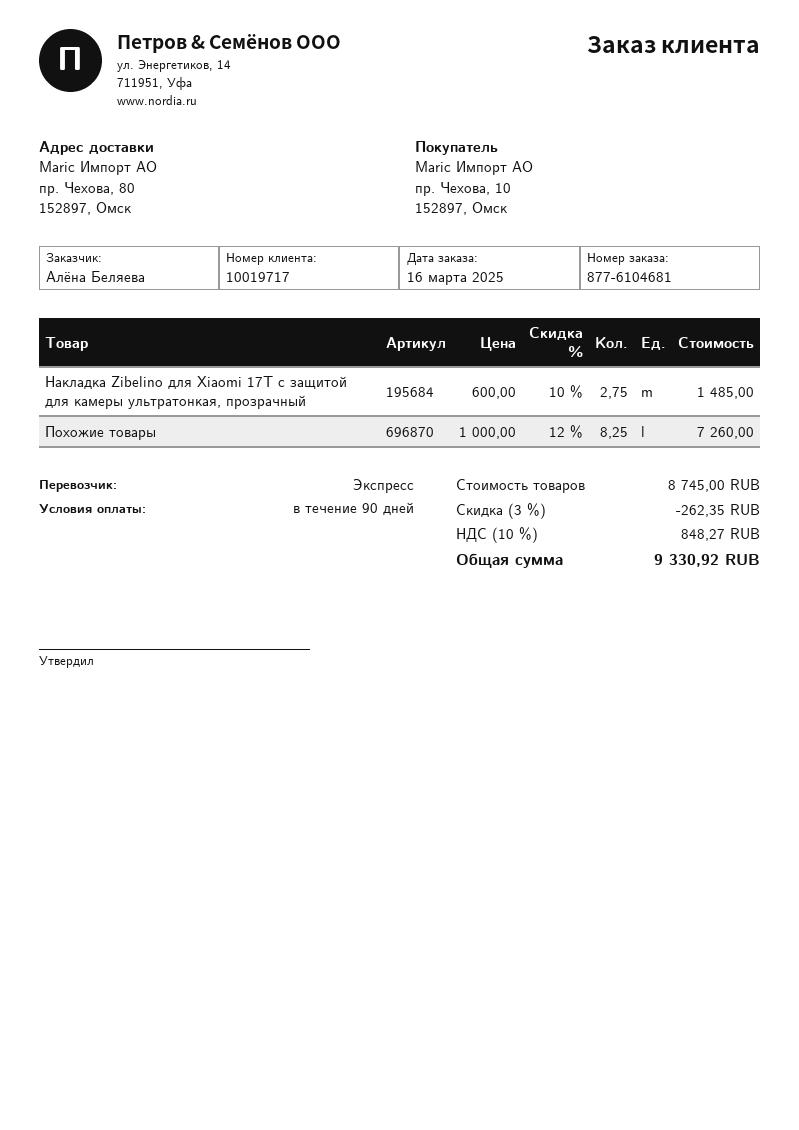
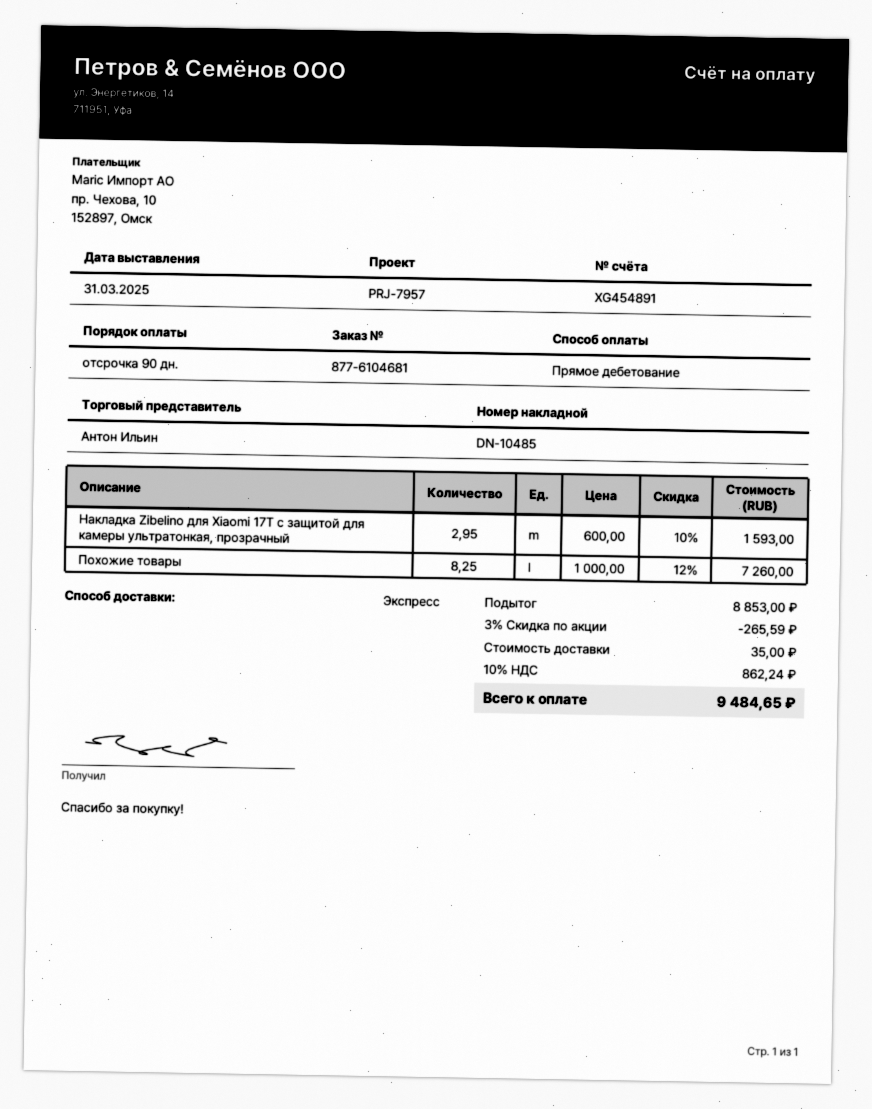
Накладка Zibelino для Xiaomi 17T с защитой для камеры ультратонкая, прозрачный: 2.75 x 600.00 - 10% = 1485.00 -> 2.95 x 600.00 - 10% = 1593.00
subtotal: 8745.00 -> 8853.00
discount: 3% = 262.35 -> 3% = 265.59
shipping: none -> 35.00
tax: 10% = 848.27 -> 10% = 862.24
total: 9330.92 -> 9484.65

